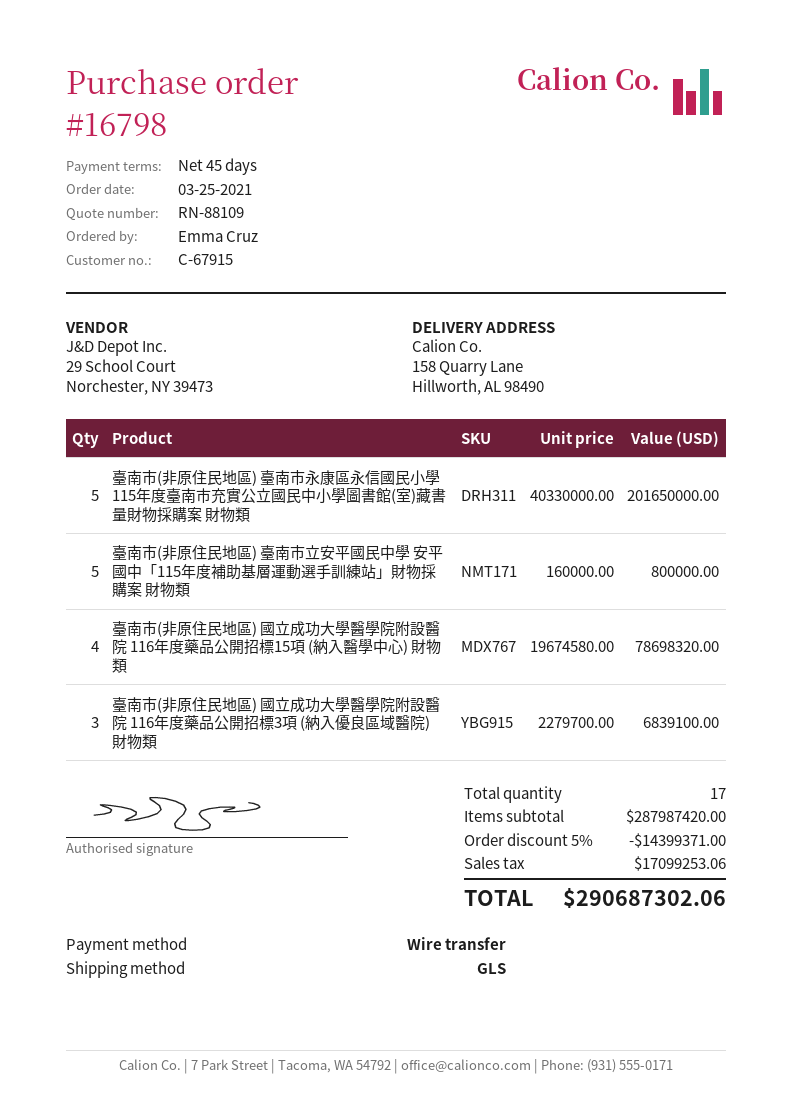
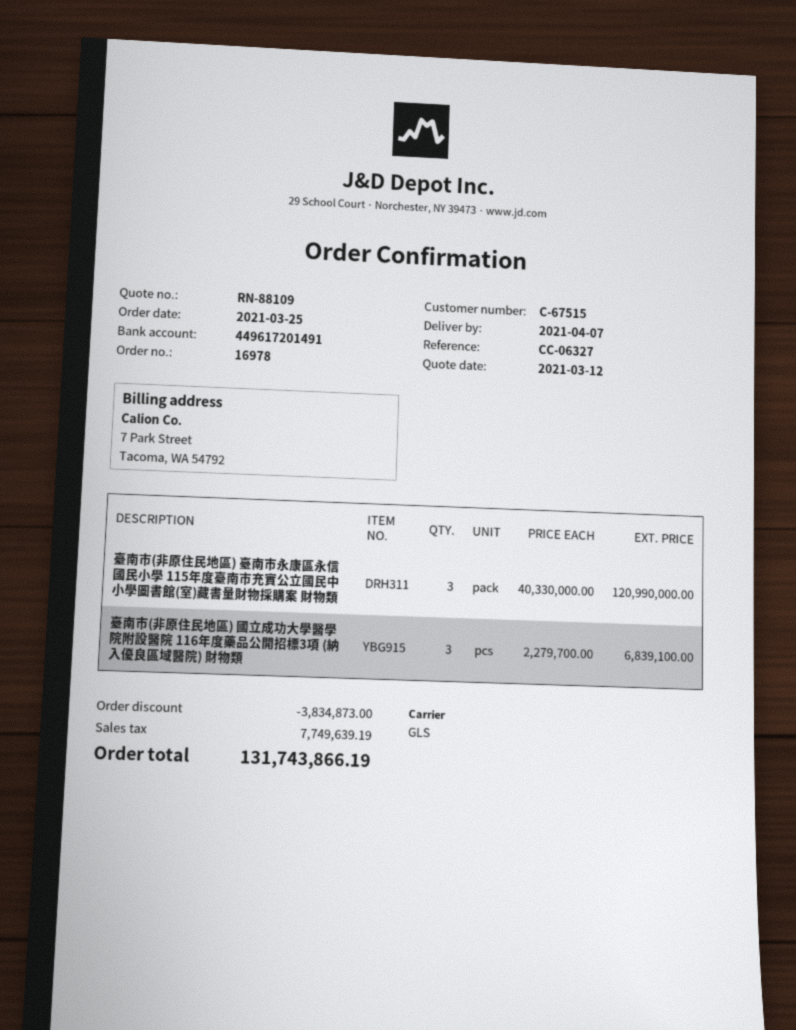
order number: 16798 -> 16978
customer number: C-67915 -> C-67515
臺南市(非原住民地區) 臺南市永康區永信國民小學 115年度臺南巿充實公立國民中小學圖書館(室)藏書量財物採購案 財物類: 5 x 40330000.00 = 201650000.00 -> 3 x 40330000.00 = 120990000.00
臺南市(非原住民地區) 臺南市立安平國民中學 安平國中「115年度補助基層運動選手訓練站」財物採購案 財物類: 5 x 160000.00 = 800000.00 -> none
臺南市(非原住民地區) 國立成功大學醫學院附設醫院 116年度藥品公開招標15項 (納入醫學中心) 財物類: 4 x 19674580.00 = 78698320.00 -> none
discount: 14399371.00 -> 3834873.00
tax: 17099253.06 -> 7749639.19
total: 290687302.06 -> 131743866.19

